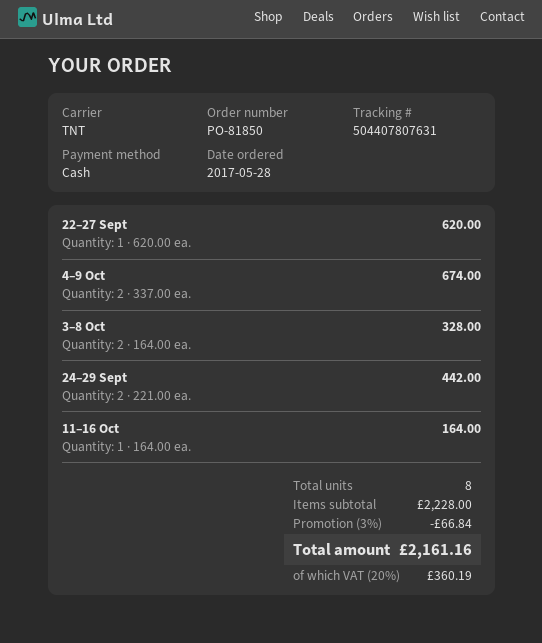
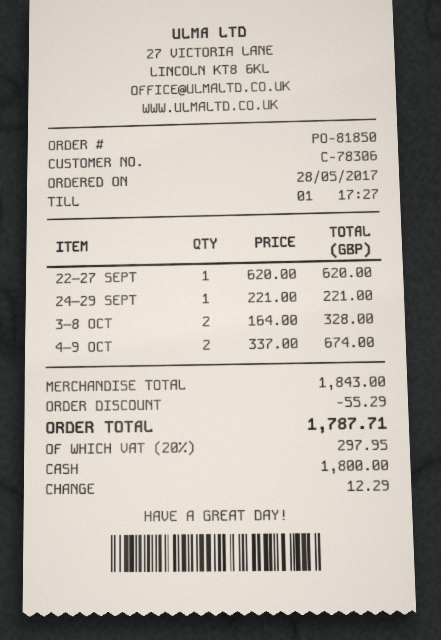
24–29 Sept: 2 x 221.00 = 442.00 -> 1 x 221.00 = 221.00
11–16 Oct: 1 x 164.00 = 164.00 -> none
subtotal: 2228.00 -> 1843.00
discount: 66.84 -> 55.29
tax: 20% = 360.19 -> 20% = 297.95
total: 2161.16 -> 1787.71

